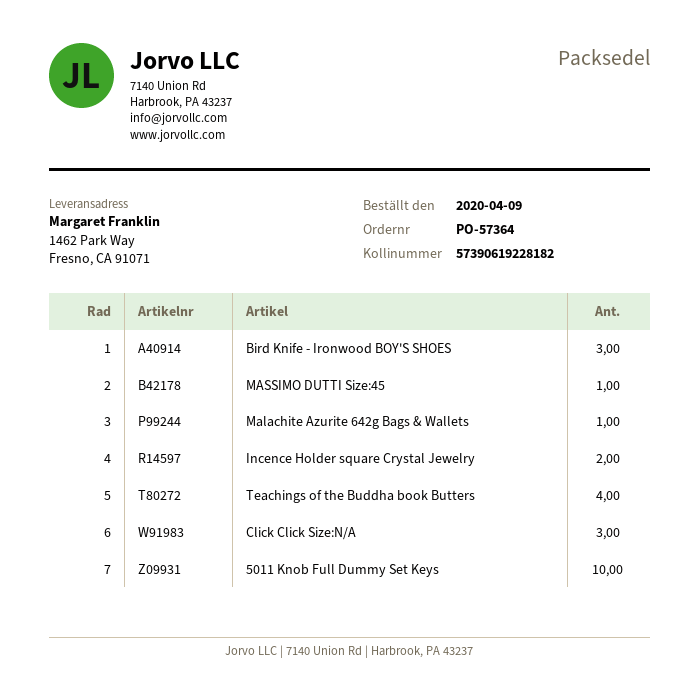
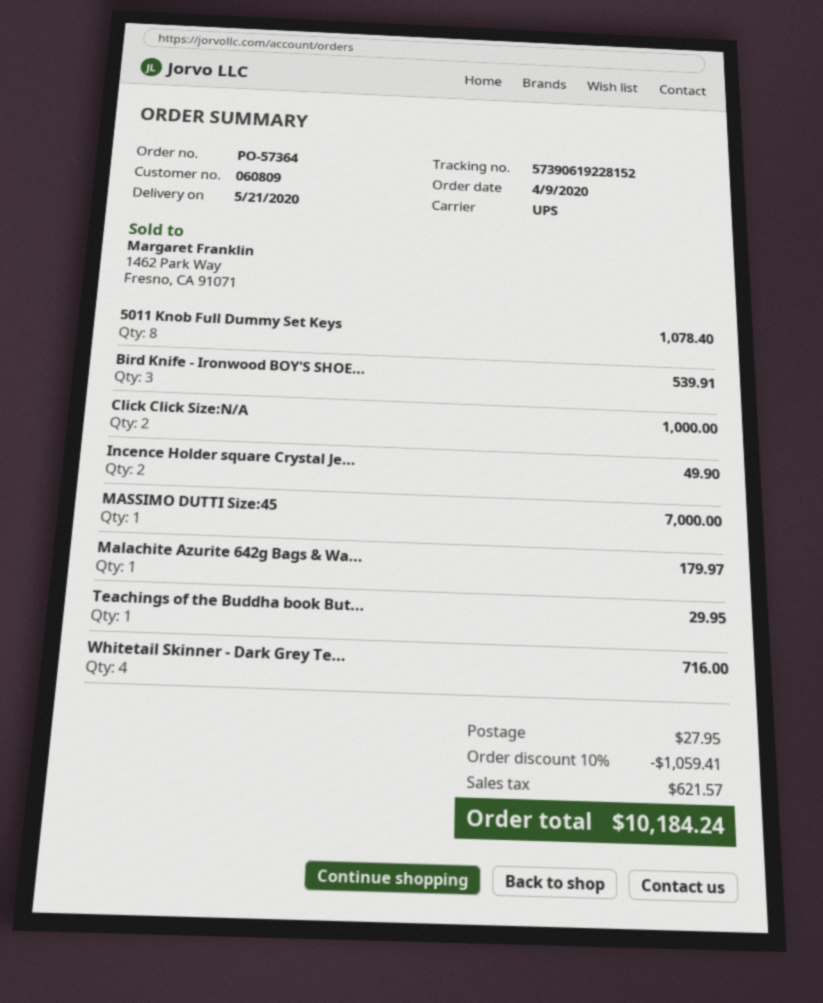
tracking number: 57390619228182 -> 57390619228152
Teachings of the Buddha book Butters: 4 -> 1
Click Click Size:N/A: 3 -> 2
5011 Knob Full Dummy Set Keys: 10 -> 8
Whitetail Skinner - Dark Grey Te...: none -> 4

